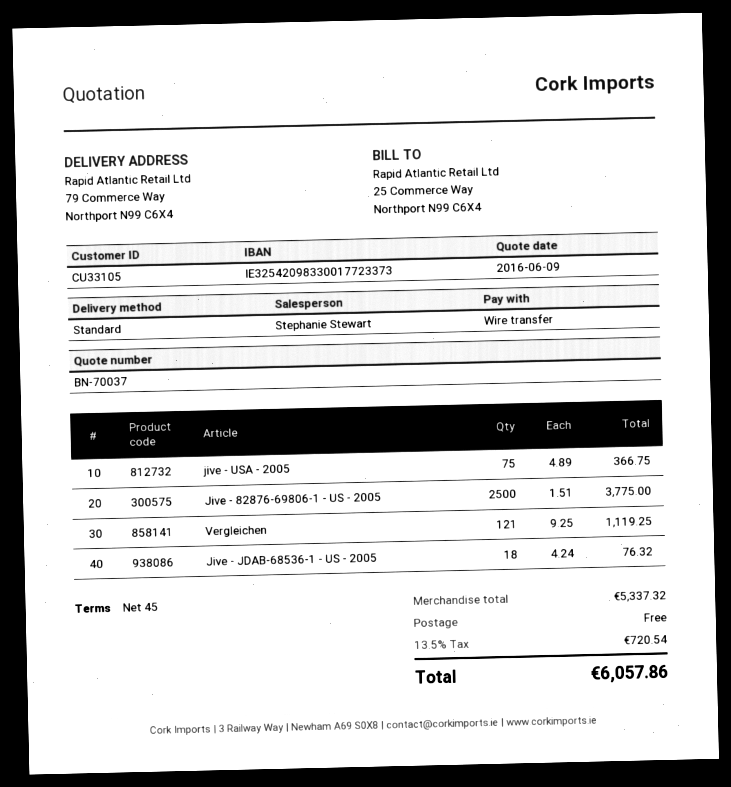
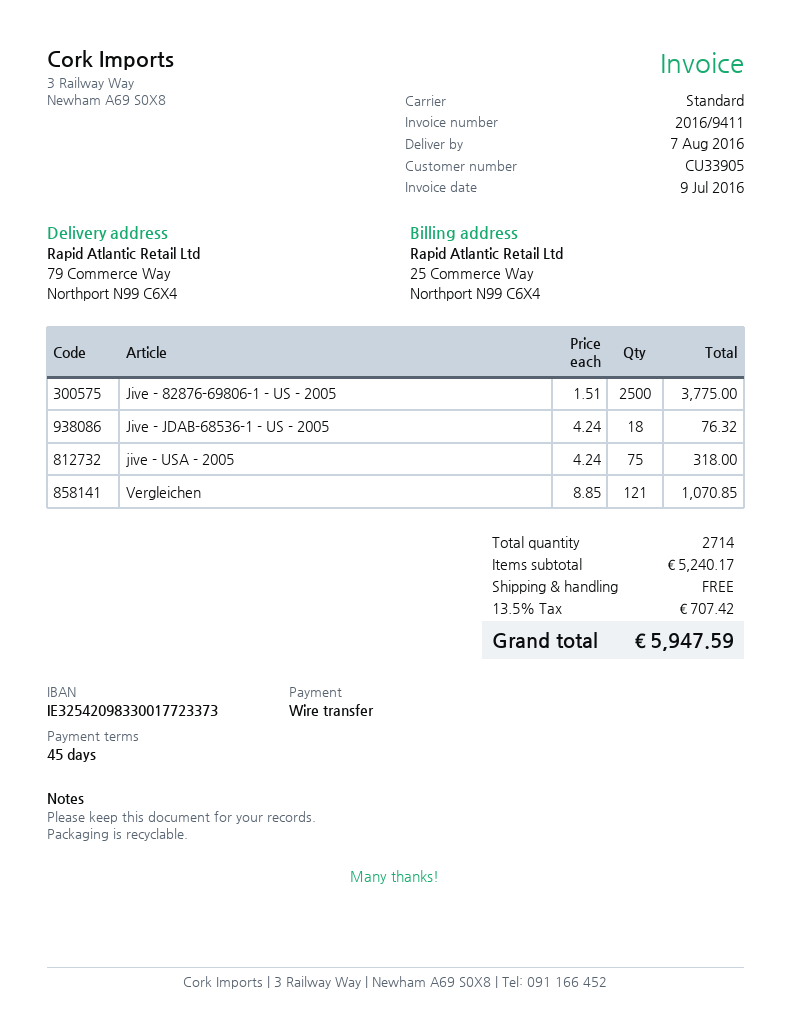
customer number: CU33105 -> CU33905
jive - USA - 2005: 75 x 4.89 = 366.75 -> 75 x 4.24 = 318.00
Vergleichen: 121 x 9.25 = 1119.25 -> 121 x 8.85 = 1070.85
subtotal: 5337.32 -> 5240.17
tax: 13.5% = 720.54 -> 13.5% = 707.42
total: 6057.86 -> 5947.59

